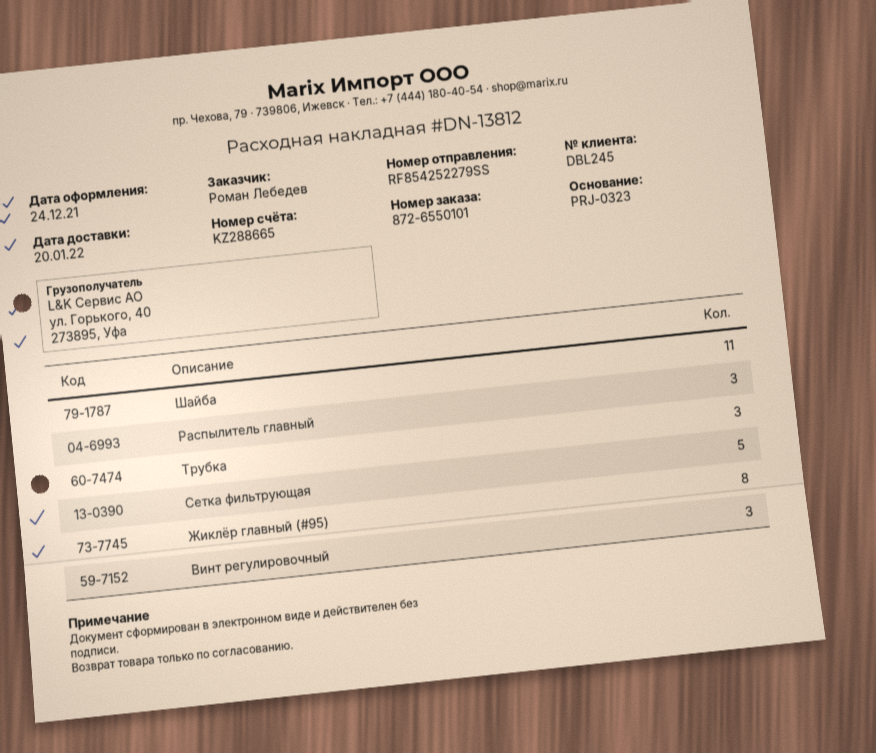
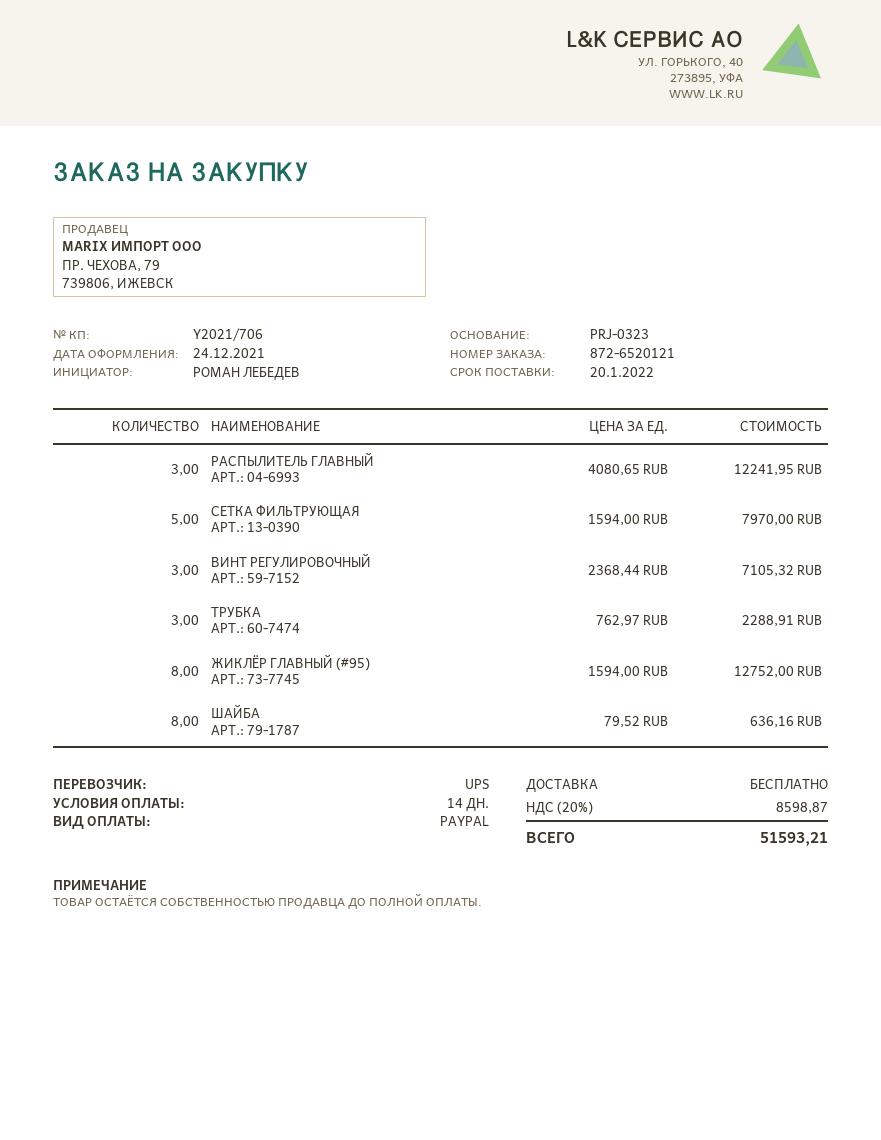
order number: 872-6550101 -> 872-6520121
Шайба: 11 -> 8

